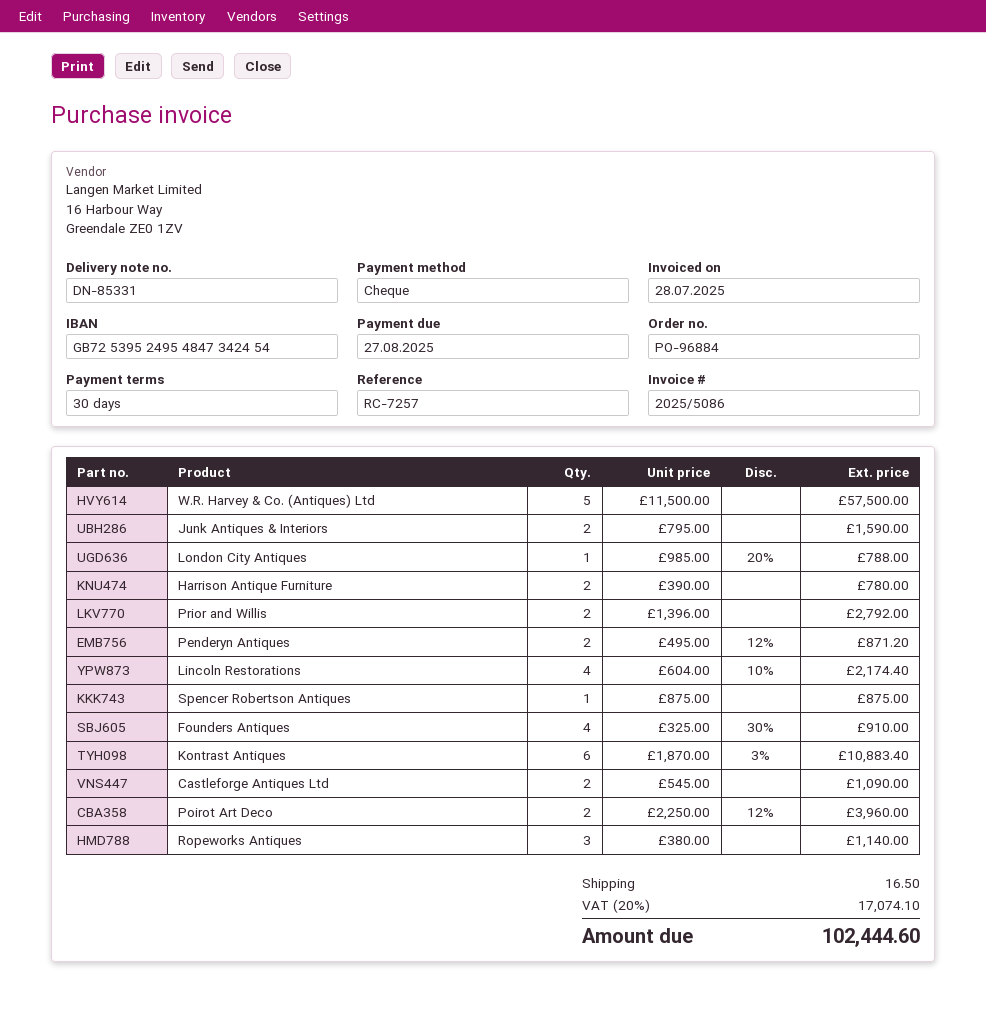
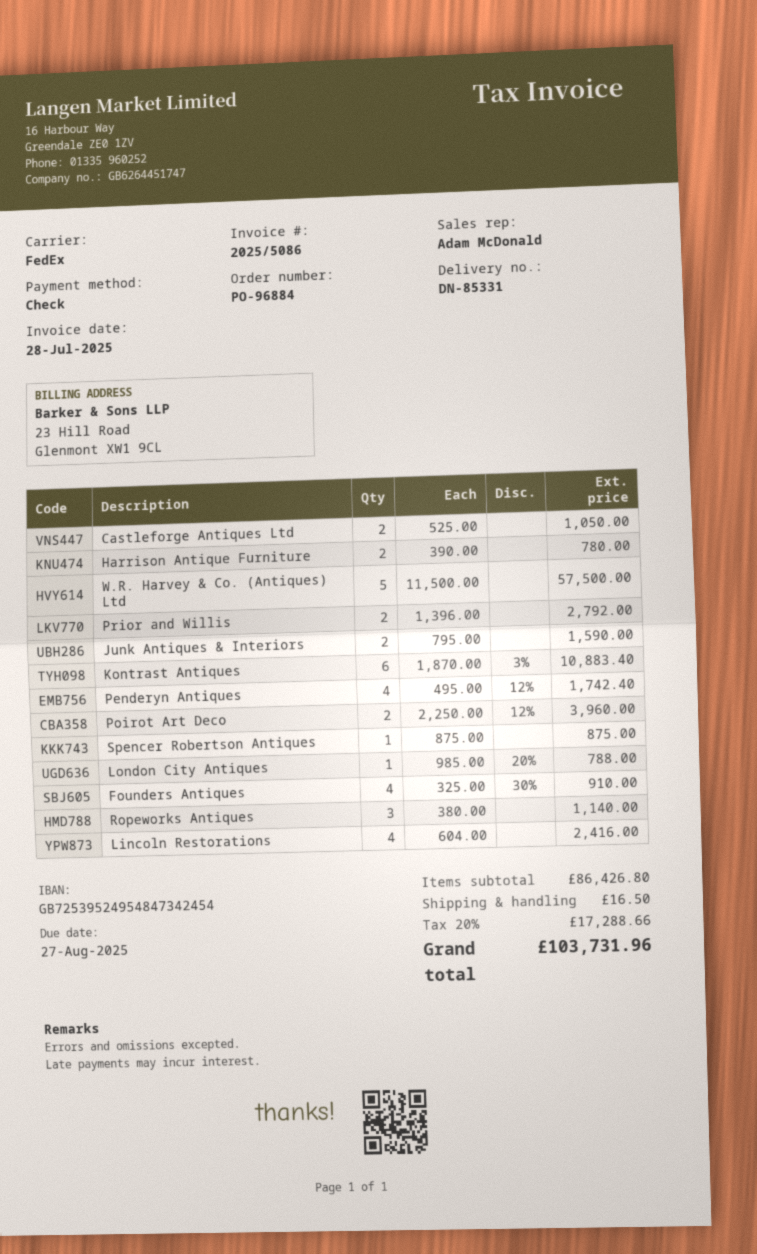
Penderyn Antiques: 2 x 495.00 - 12% = 871.20 -> 4 x 495.00 - 12% = 1742.40
Lincoln Restorations: 4 x 604.00 - 10% = 2174.40 -> 4 x 604.00 = 2416.00
Castleforge Antiques Ltd: 2 x 545.00 = 1090.00 -> 2 x 525.00 = 1050.00
tax: 20% = 17074.10 -> 20% = 17288.66
total: 102444.60 -> 103731.96

